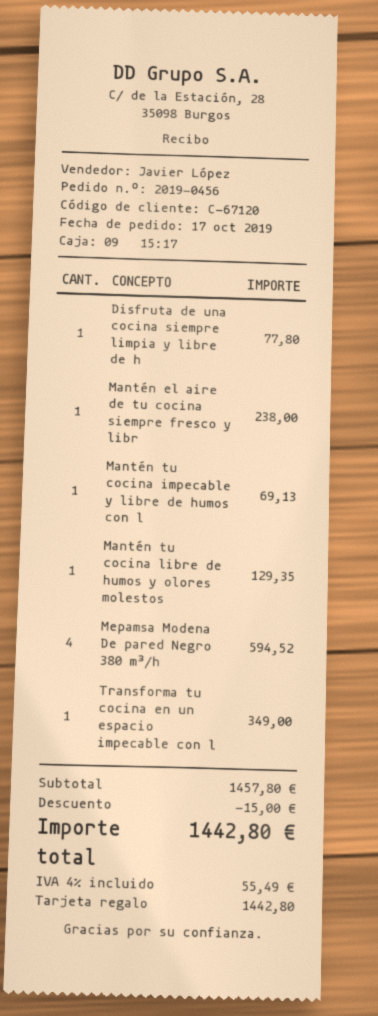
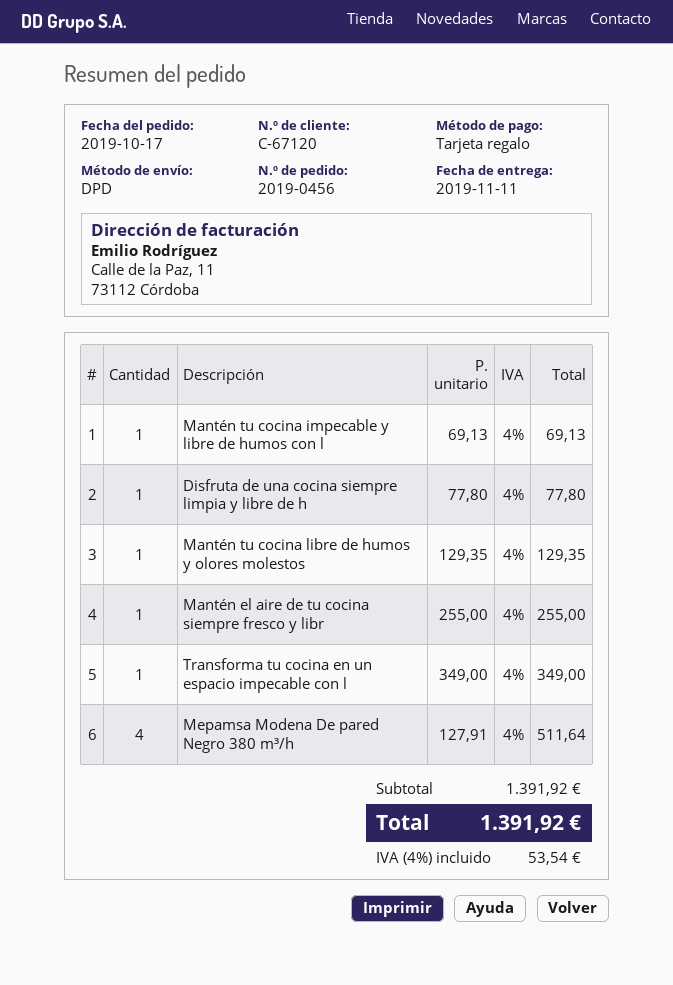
Mantén el aire de tu cocina siempre fresco y libr: 1 for 238.00 -> 1 for 255.00
Mepamsa Modena De pared Negro 380 m³/h: 4 for 594.52 -> 4 for 511.64
subtotal: 1457.80 -> 1391.92
discount: 15.00 -> none
tax: 4% = 55.49 -> 4% = 53.54
total: 1442.80 -> 1391.92

